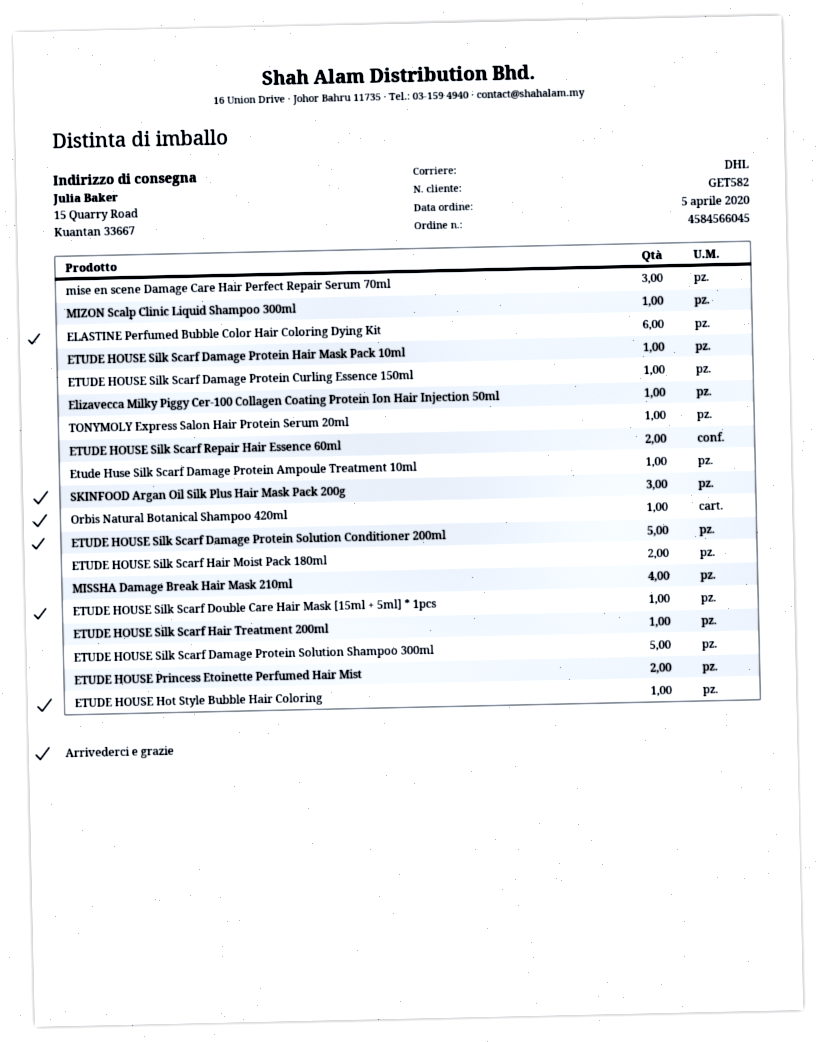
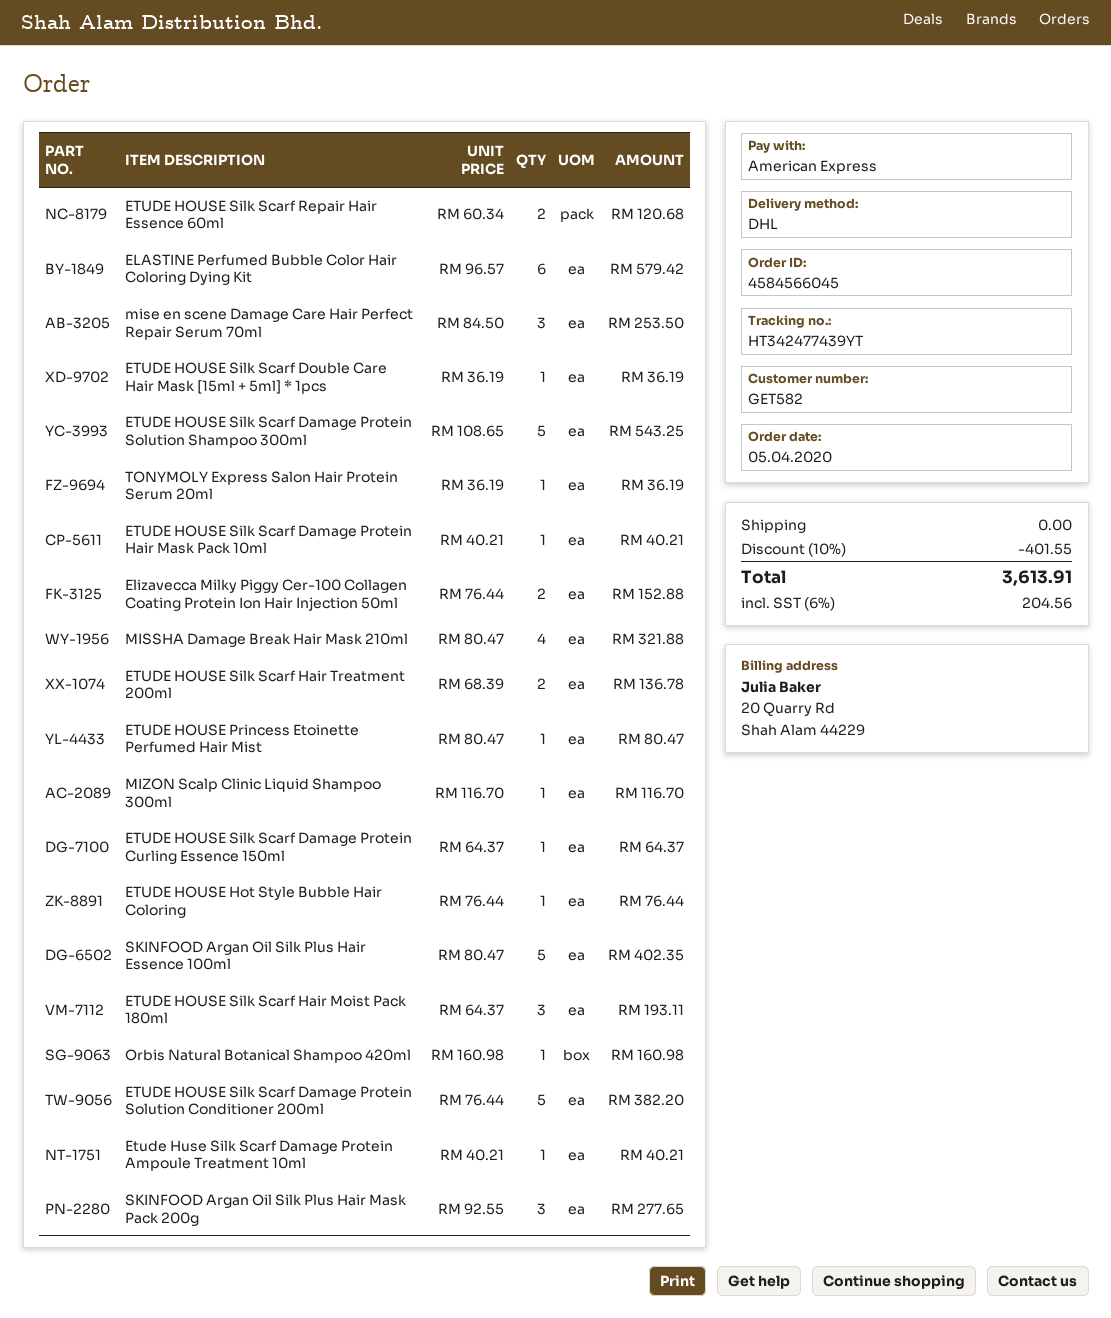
Elizavecca Milky Piggy Cer-100 Collagen Coating Protein Ion Hair Injection 50ml: 1 -> 2
ETUDE HOUSE Silk Scarf Hair Moist Pack 180ml: 2 -> 3
ETUDE HOUSE Silk Scarf Hair Treatment 200ml: 1 -> 2
ETUDE HOUSE Princess Etoinette Perfumed Hair Mist: 2 -> 1
SKINFOOD Argan Oil Silk Plus Hair Essence 100ml: none -> 5

